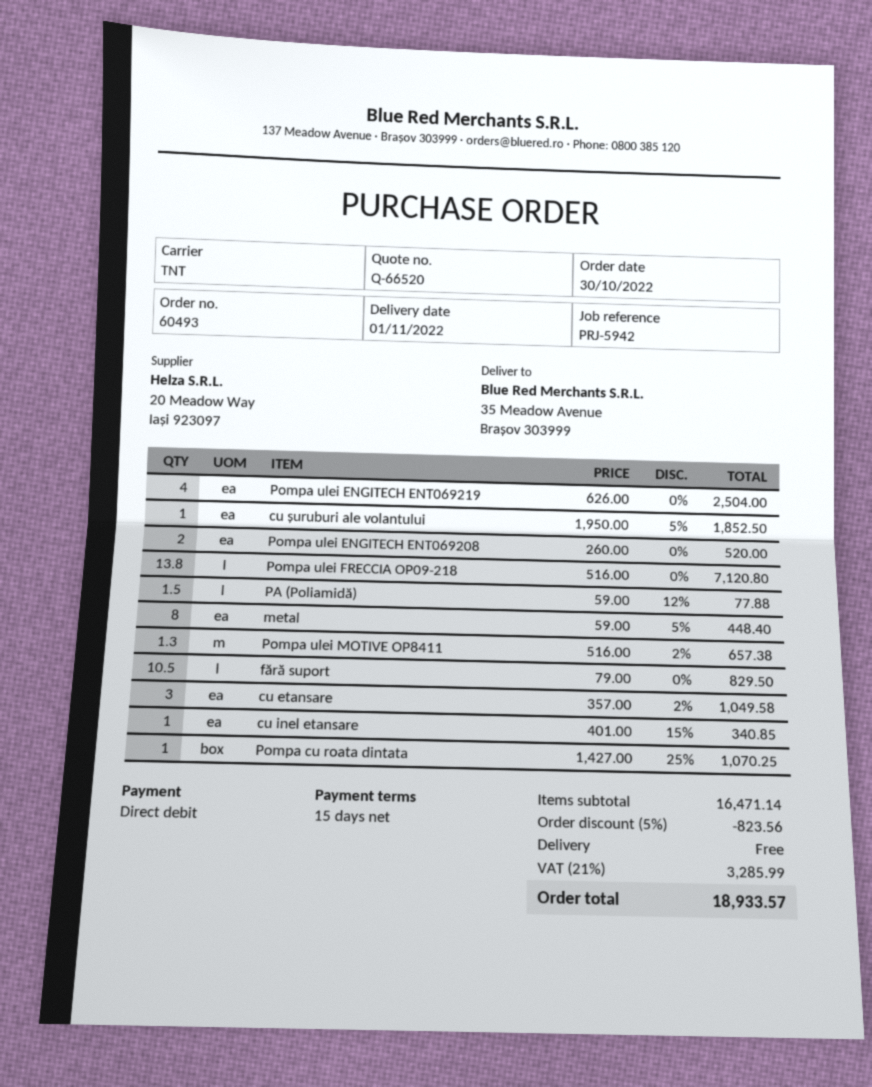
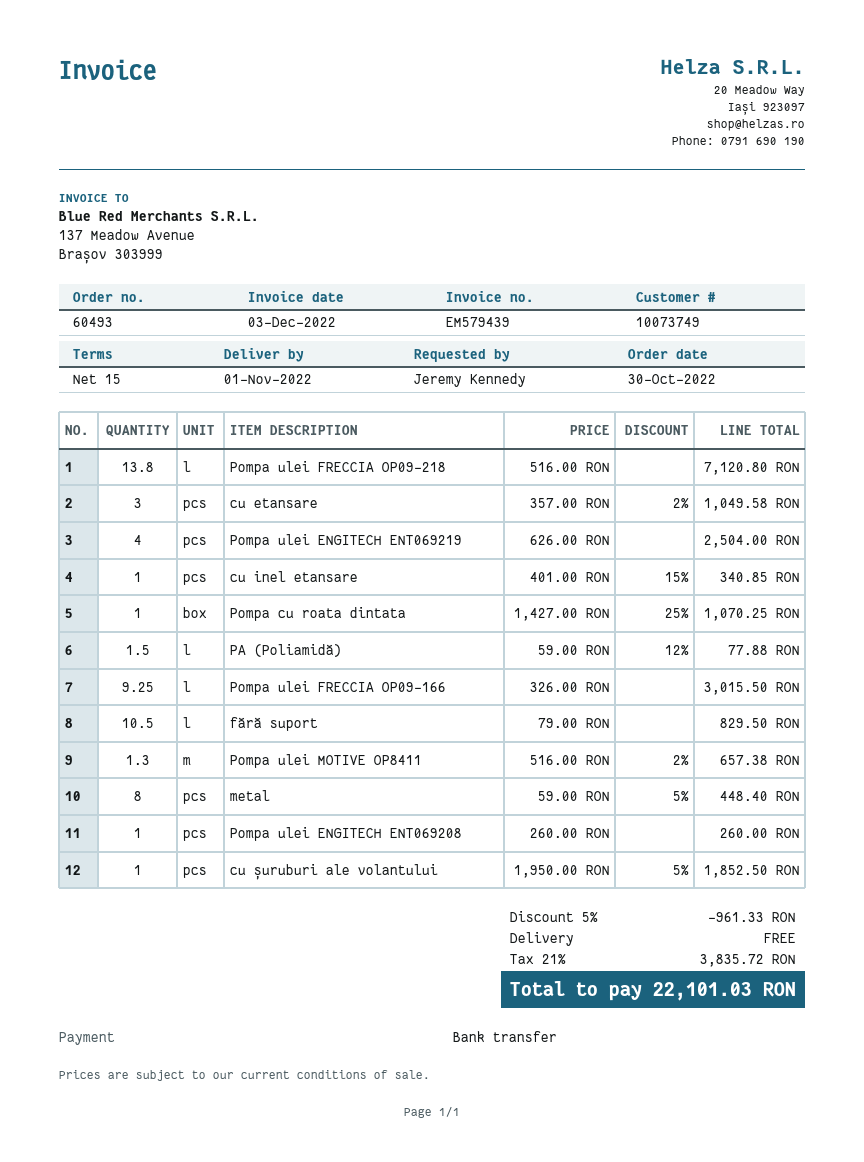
payment method: direct debit -> bank transfer
Pompa ulei ENGITECH ENT069208: 2 x 260.00 = 520.00 -> 1 x 260.00 = 260.00
Pompa ulei FRECCIA OP09-166: none -> 9.25 x 326.00 = 3015.50
discount: 5% = 823.56 -> 5% = 961.33
tax: 21% = 3285.99 -> 21% = 3835.72
total: 18933.57 -> 22101.03

